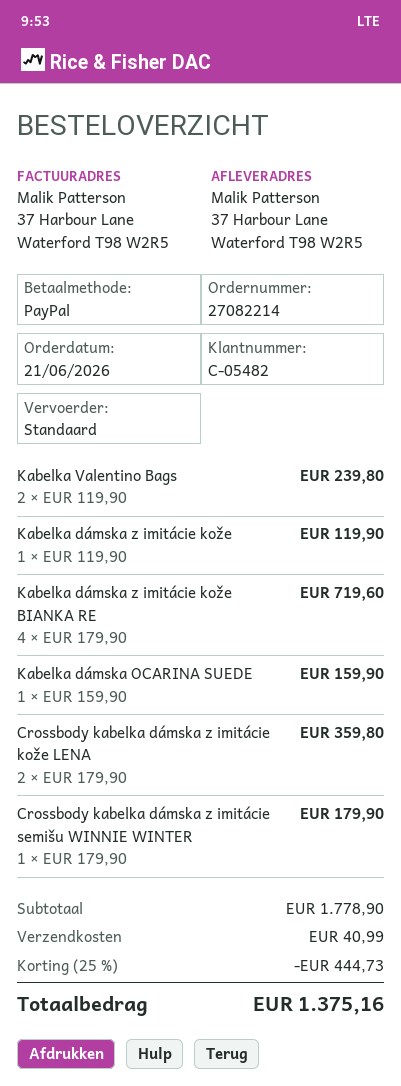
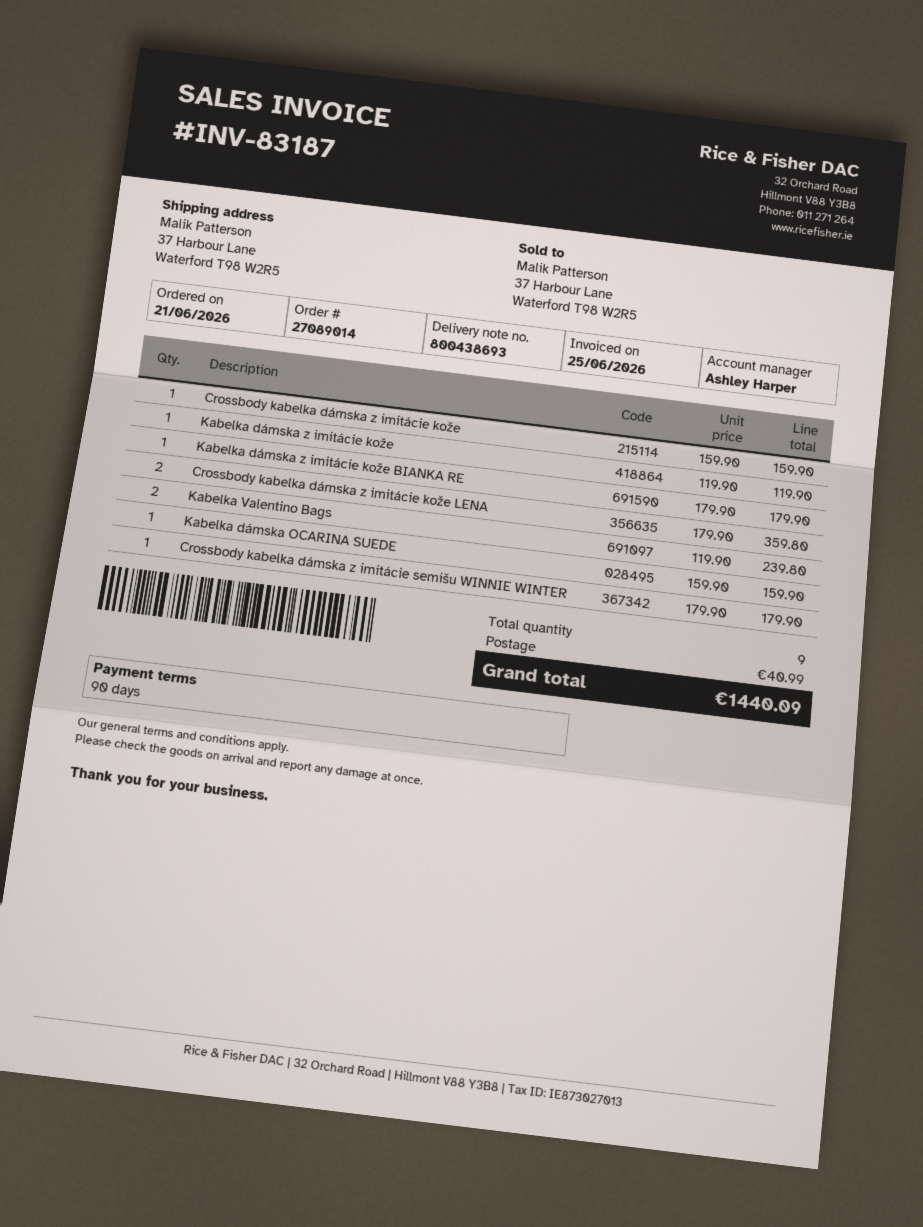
order number: 27082214 -> 27089014
Kabelka dámska z imitácie kože BIANKA RE: 4 x 179.90 = 719.60 -> 1 x 179.90 = 179.90
Crossbody kabelka dámska z imitácie kože: none -> 1 x 159.90 = 159.90
discount: 25% = 444.73 -> none
total: 1375.16 -> 1440.09

